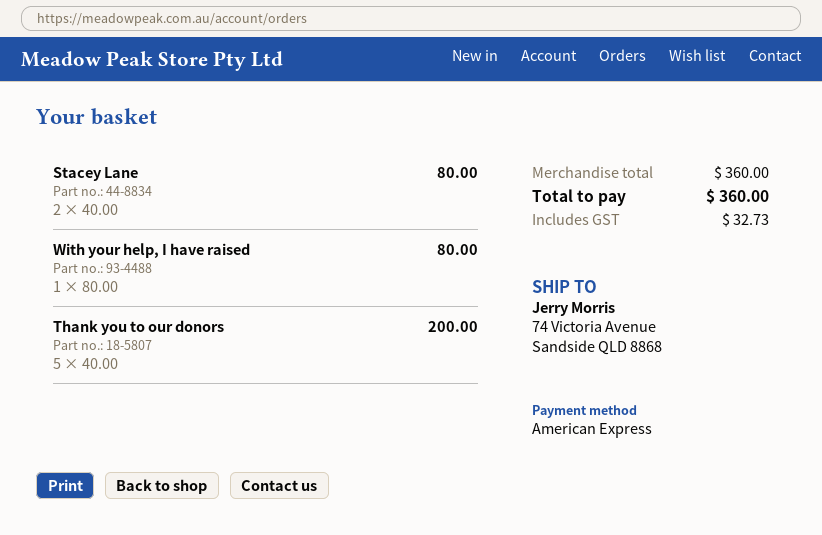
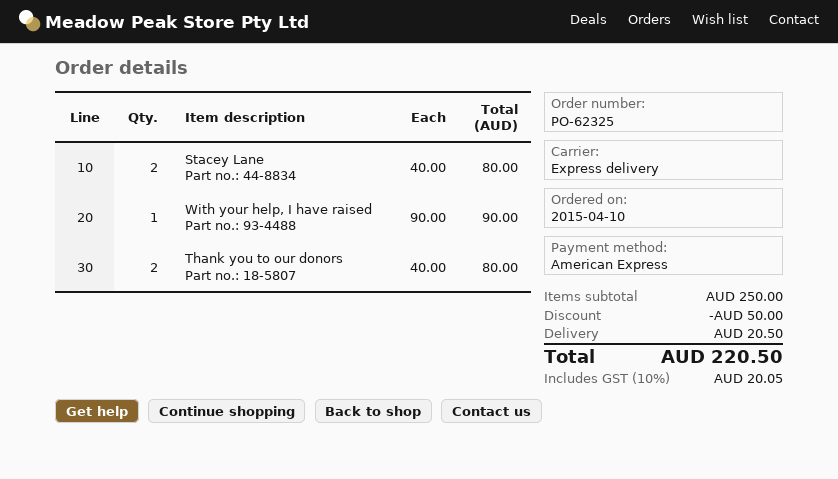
With your help, I have raised: 1 x 80.00 = 80.00 -> 1 x 90.00 = 90.00
Thank you to our donors: 5 x 40.00 = 200.00 -> 2 x 40.00 = 80.00
subtotal: 360.00 -> 250.00
discount: none -> 50.00
shipping: none -> 20.50
tax: 32.73 -> 20.05
total: 360.00 -> 220.50

